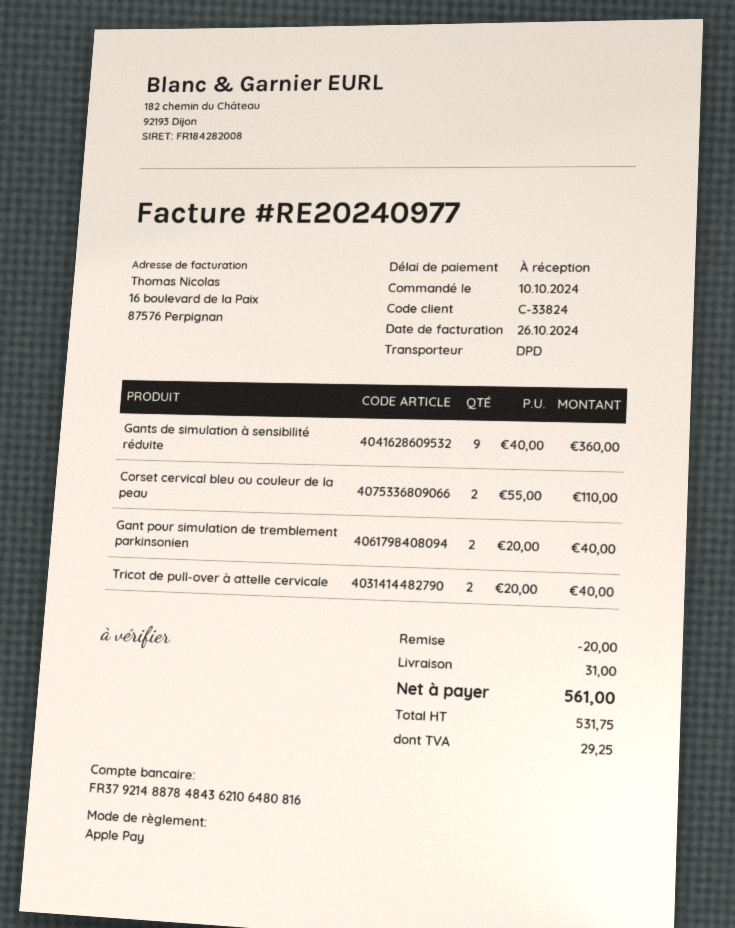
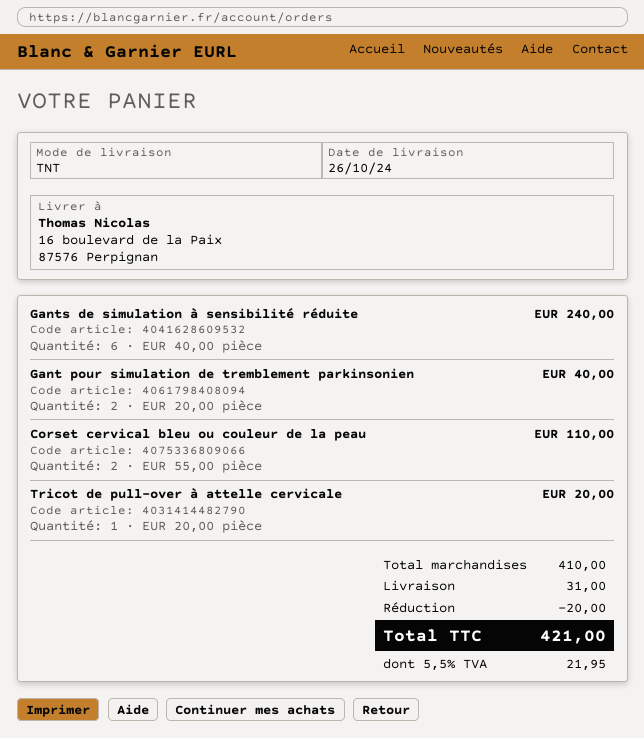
shipping method: DPD -> TNT
Gants de simulation à sensibilité réduite: 9 x 40.00 = 360.00 -> 6 x 40.00 = 240.00
Tricot de pull-over à attelle cervicale: 2 x 20.00 = 40.00 -> 1 x 20.00 = 20.00
tax: 29.25 -> 21.95
total: 561.00 -> 421.00

